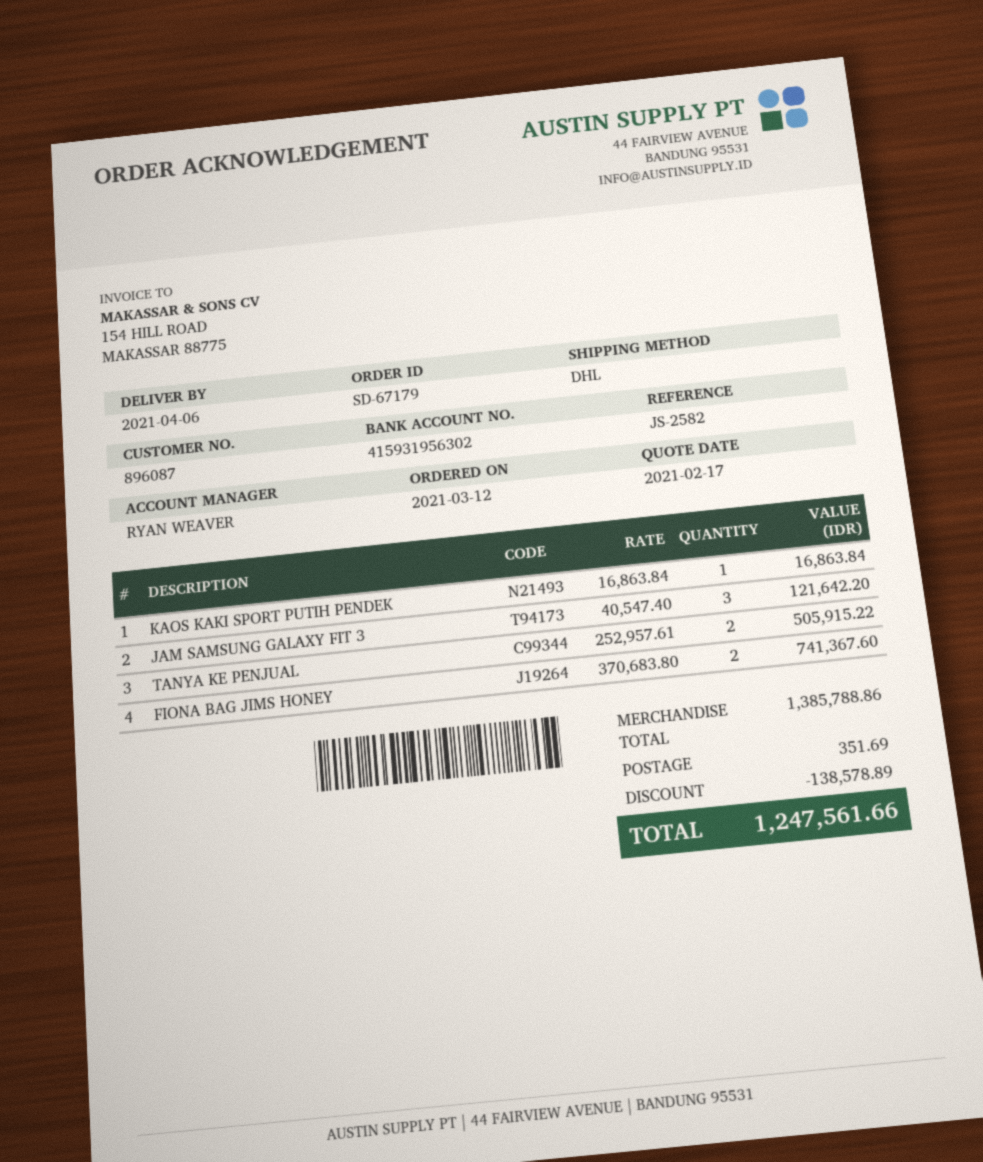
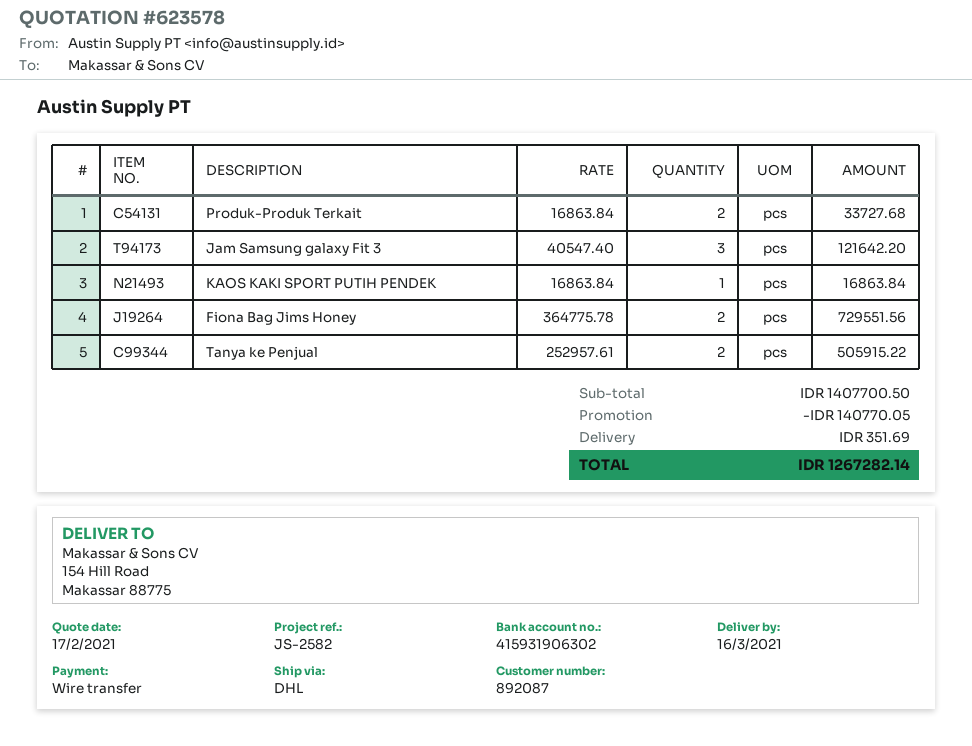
delivery date: 2021-04-06 -> 2021-03-16
customer number: 896087 -> 892087
bank account: 415931956302 -> 415931906302
FIONA BAG JIMS HONEY: 2 x 370683.80 = 741367.60 -> 2 x 364775.78 = 729551.56
Produk-Produk Terkait: none -> 2 x 16863.84 = 33727.68
subtotal: 1385788.86 -> 1407700.50
discount: 138578.89 -> 140770.05
total: 1247561.66 -> 1267282.14

